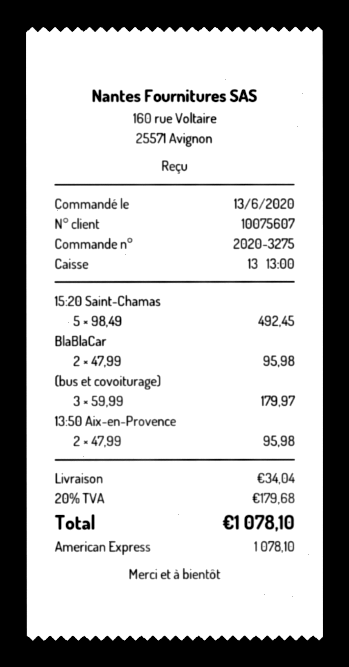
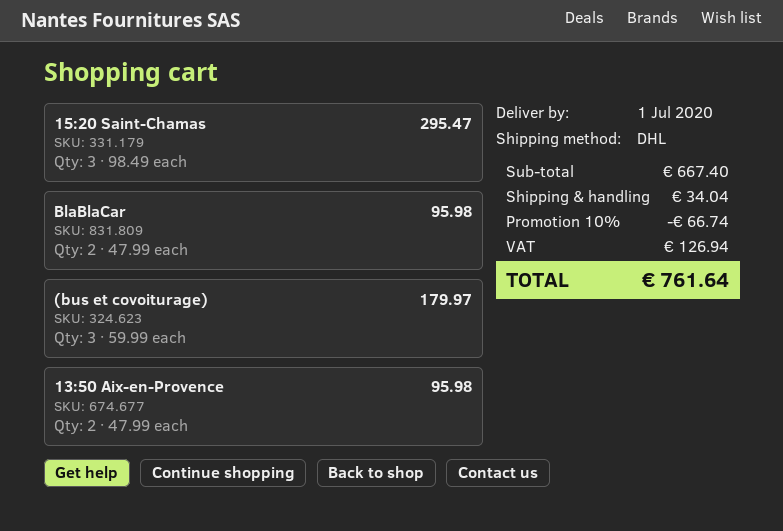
15:20 Saint-Chamas: 5 x 98.49 = 492.45 -> 3 x 98.49 = 295.47
discount: none -> 10% = 66.74
tax: 179.68 -> 126.94
total: 1078.10 -> 761.64

